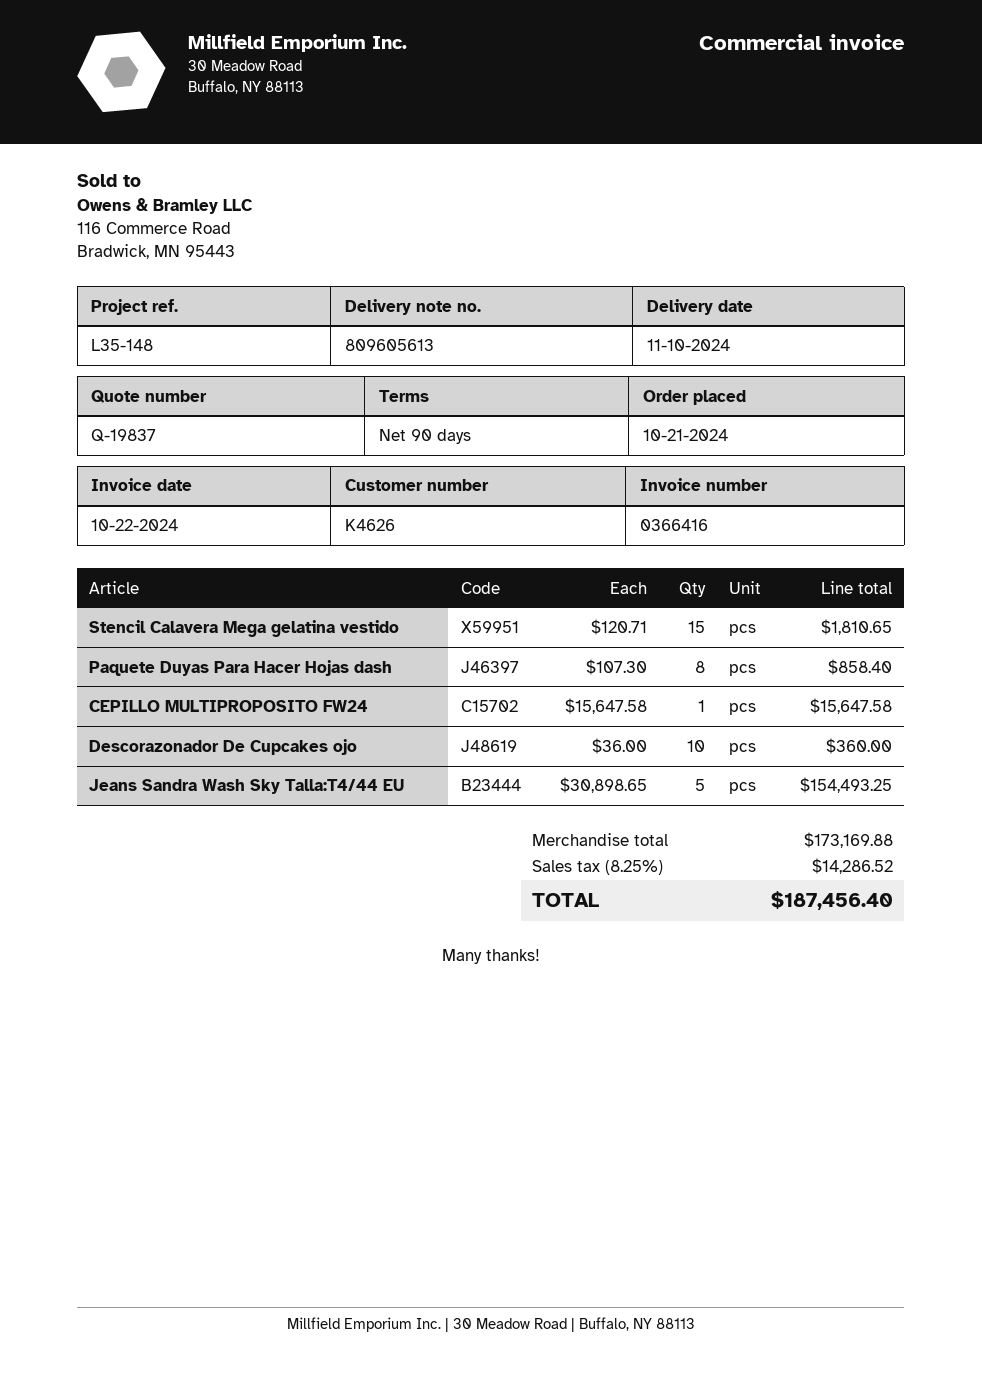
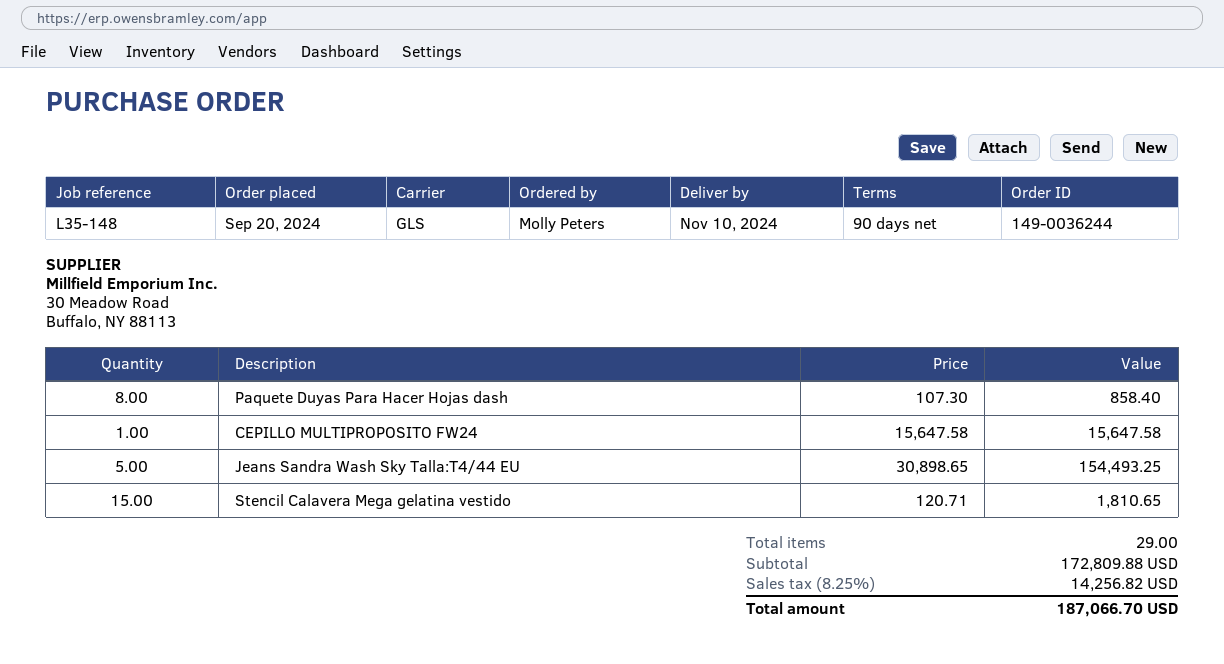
order date: 2024-10-21 -> 2024-09-20
Descorazonador De Cupcakes ojo: 10 x 36.00 = 360.00 -> none
subtotal: 173169.88 -> 172809.88
tax: 8.25% = 14286.52 -> 8.25% = 14256.82
total: 187456.40 -> 187066.70

